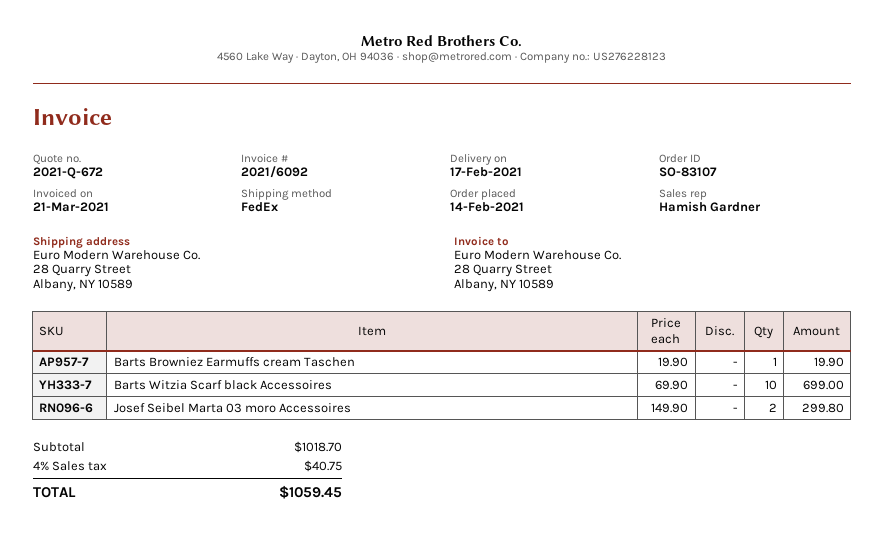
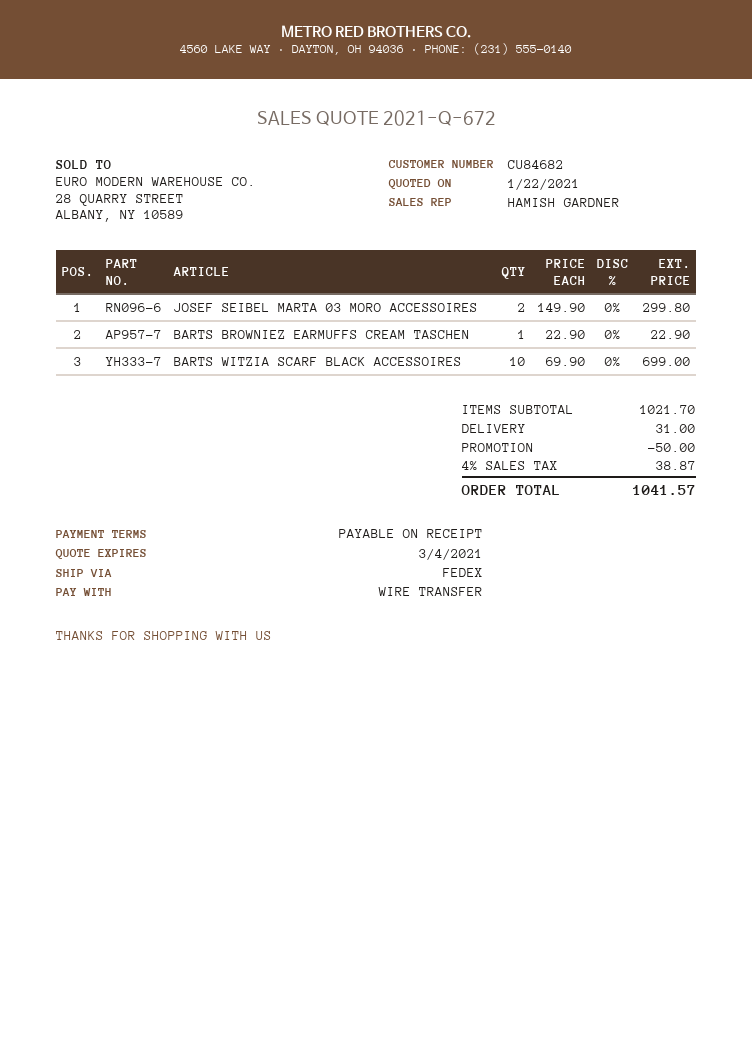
Barts Browniez Earmuffs cream Taschen: 1 x 19.90 = 19.90 -> 1 x 22.90 = 22.90
subtotal: 1018.70 -> 1021.70
discount: none -> 50.00
shipping: none -> 31.00
tax: 4% = 40.75 -> 4% = 38.87
total: 1059.45 -> 1041.57

